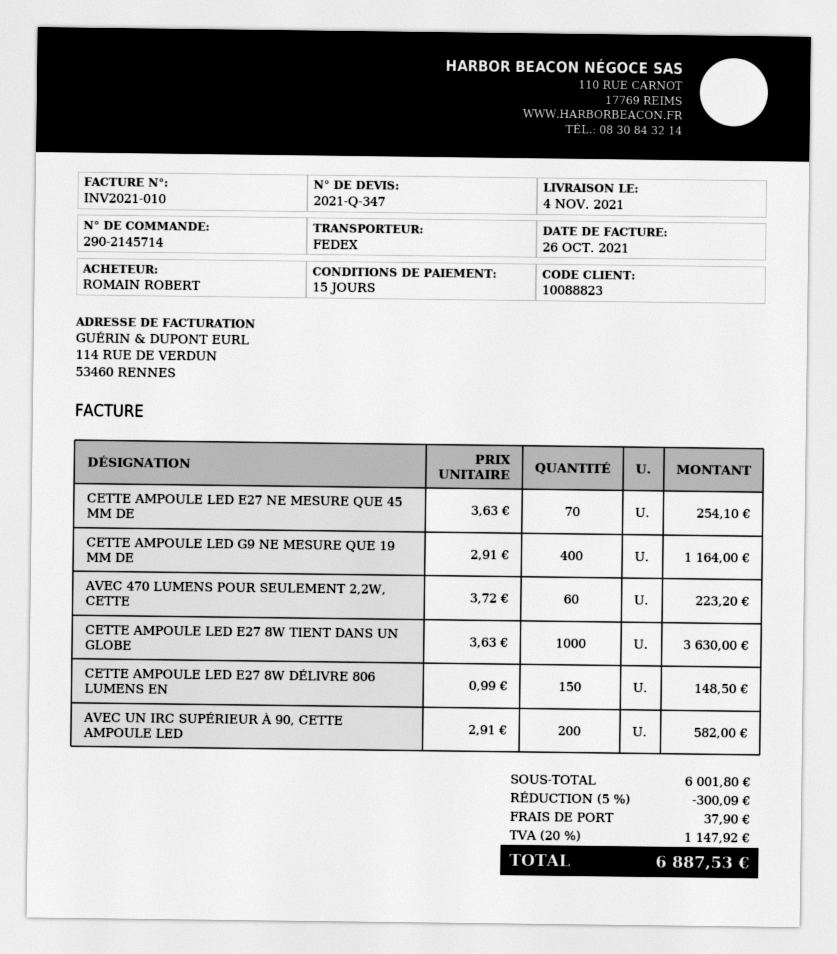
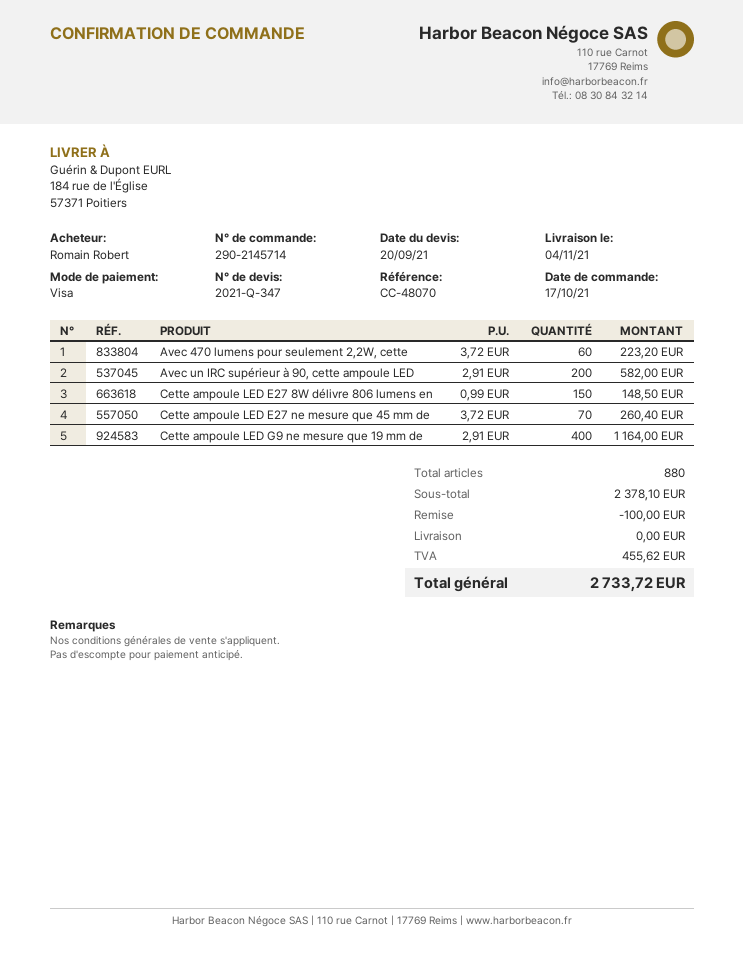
CETTE AMPOULE LED E27 NE MESURE QUE 45 MM DE: 70 x 3.63 = 254.10 -> 70 x 3.72 = 260.40
CETTE AMPOULE LED E27 8W TIENT DANS UN GLOBE: 1000 x 3.63 = 3630.00 -> none
subtotal: 6001.80 -> 2378.10
discount: 300.09 -> 100.00
shipping: 37.90 -> 0.00
tax: 1147.92 -> 455.62
total: 6887.53 -> 2733.72

